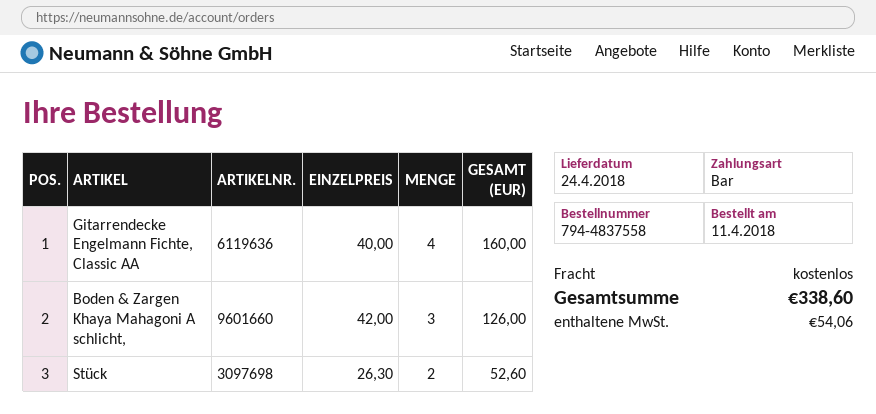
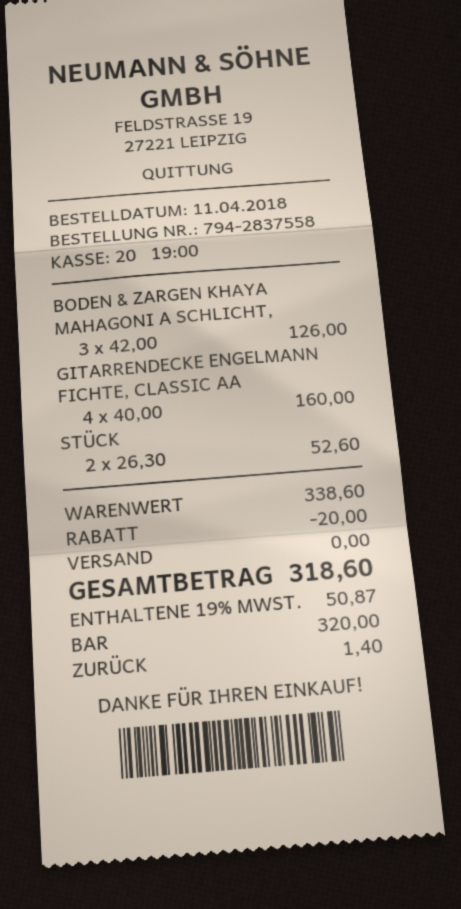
order number: 794-4837558 -> 794-2837558
discount: none -> 20.00
tax: 54.06 -> 50.87
total: 338.60 -> 318.60

